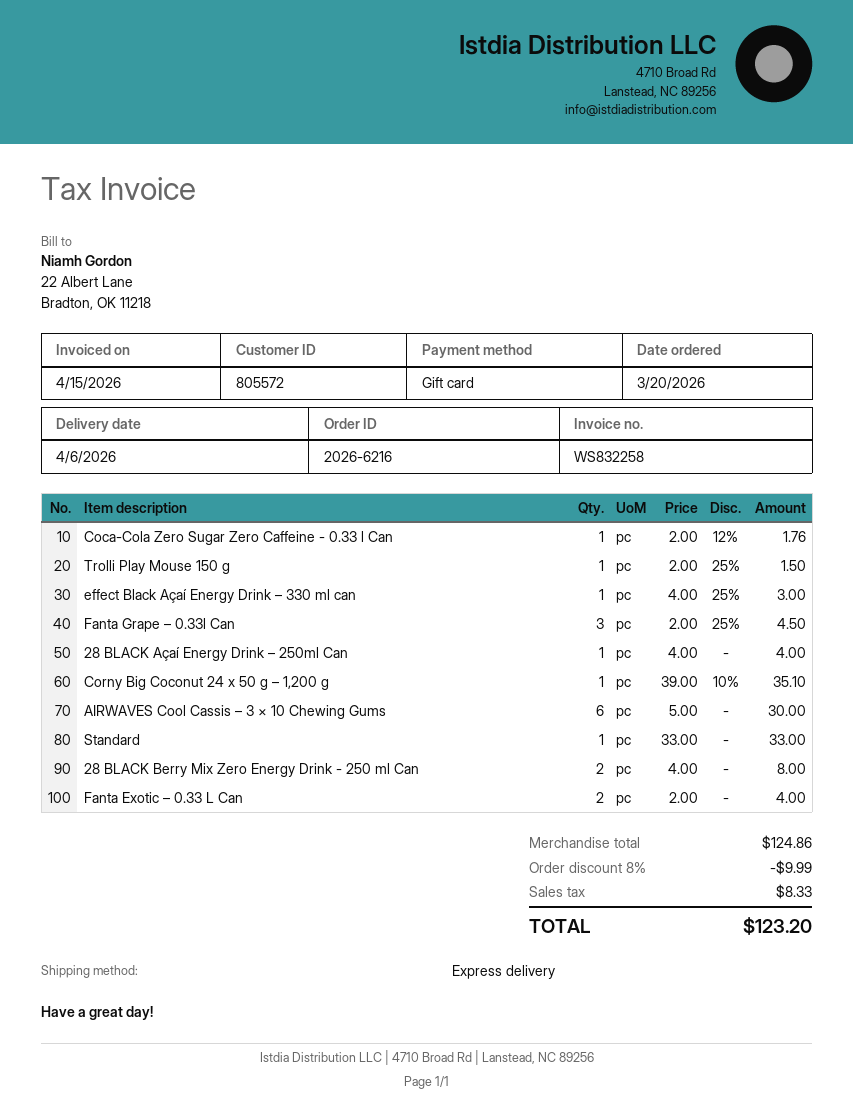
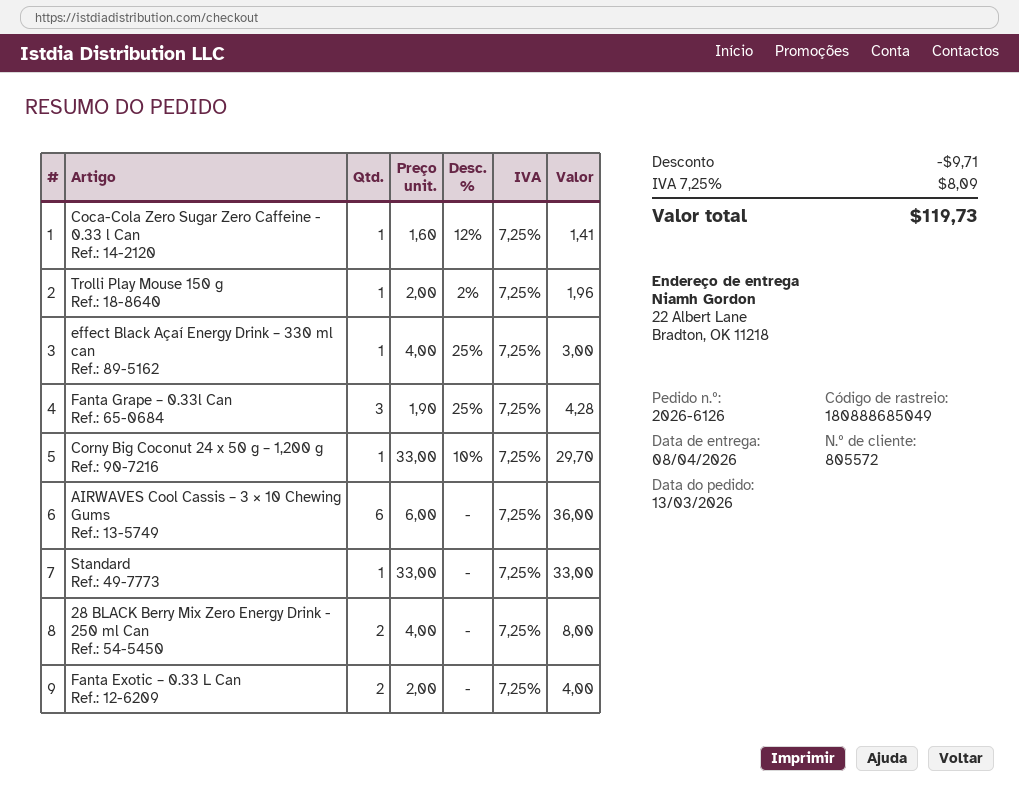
order number: 2026-6216 -> 2026-6126
order date: 2026-03-20 -> 2026-03-13
delivery date: 2026-04-06 -> 2026-04-08
Coca-Cola Zero Sugar Zero Caffeine - 0.33 l Can: 1 x 2.00 - 12% = 1.76 -> 1 x 1.60 - 12% = 1.41
Trolli Play Mouse 150 g: 1 x 2.00 - 25% = 1.50 -> 1 x 2.00 - 2% = 1.96
Fanta Grape – 0.33l Can: 3 x 2.00 - 25% = 4.50 -> 3 x 1.90 - 25% = 4.28
28 BLACK Açaí Energy Drink – 250ml Can: 1 x 4.00 = 4.00 -> none
Corny Big Coconut 24 x 50 g – 1,200 g: 1 x 39.00 - 10% = 35.10 -> 1 x 33.00 - 10% = 29.70
AIRWAVES Cool Cassis – 3 × 10 Chewing Gums: 6 x 5.00 = 30.00 -> 6 x 6.00 = 36.00
discount: 9.99 -> 9.71
tax: 8.33 -> 8.09
total: 123.20 -> 119.73

